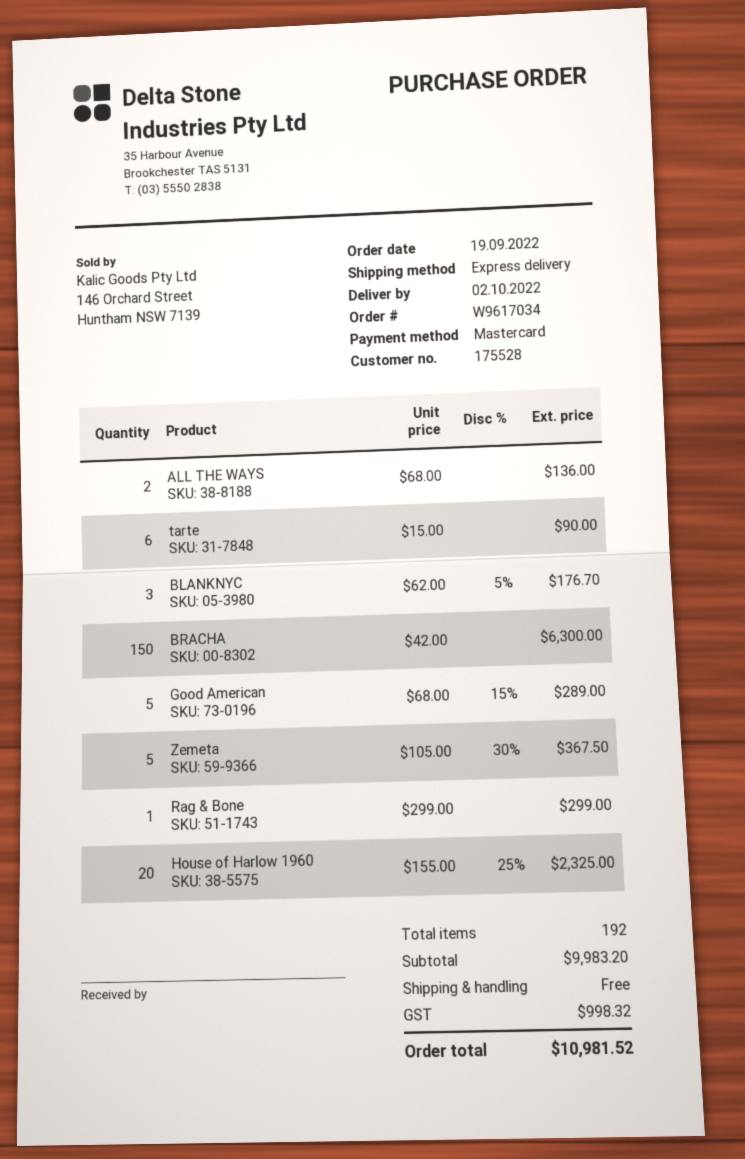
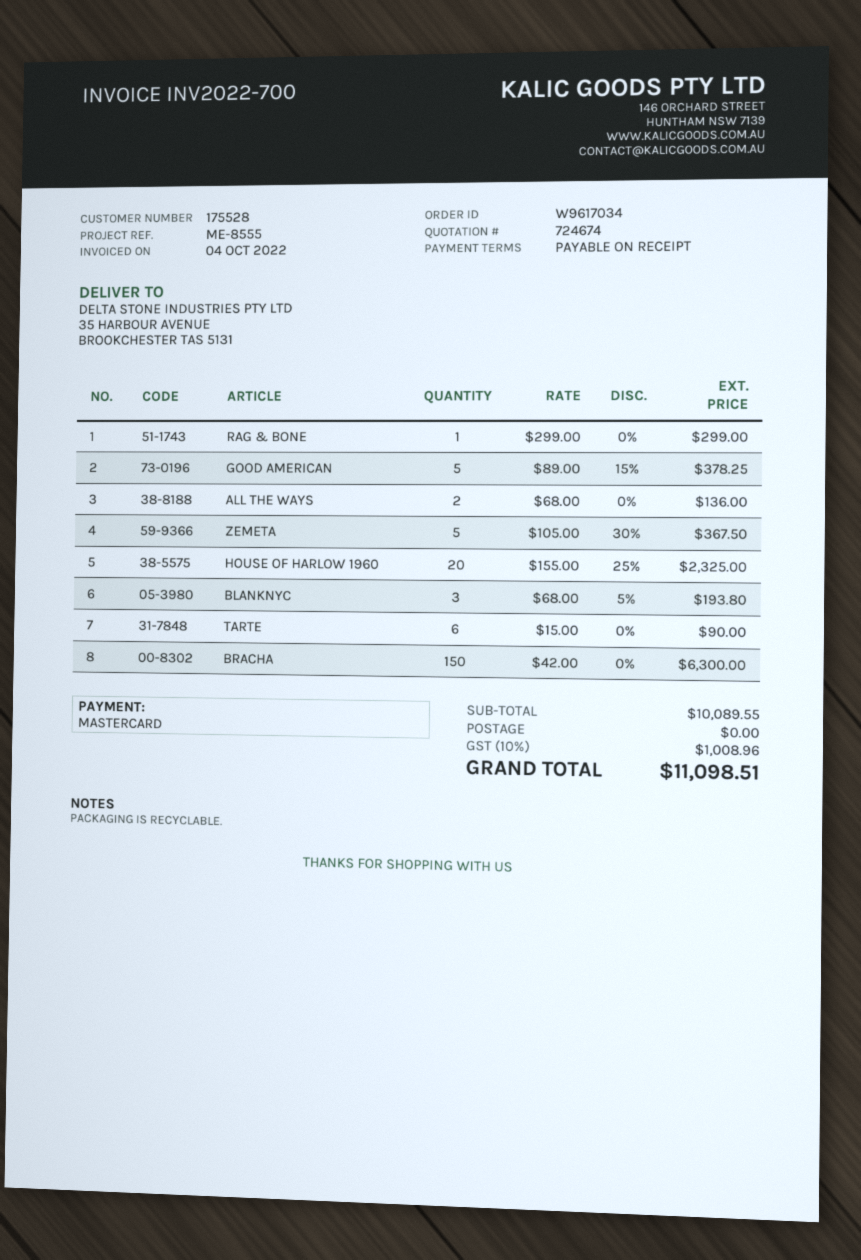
BLANKNYC: 3 x 62.00 - 5% = 176.70 -> 3 x 68.00 - 5% = 193.80
Good American: 5 x 68.00 - 15% = 289.00 -> 5 x 89.00 - 15% = 378.25
subtotal: 9983.20 -> 10089.55
tax: 998.32 -> 1008.96
total: 10981.52 -> 11098.51

